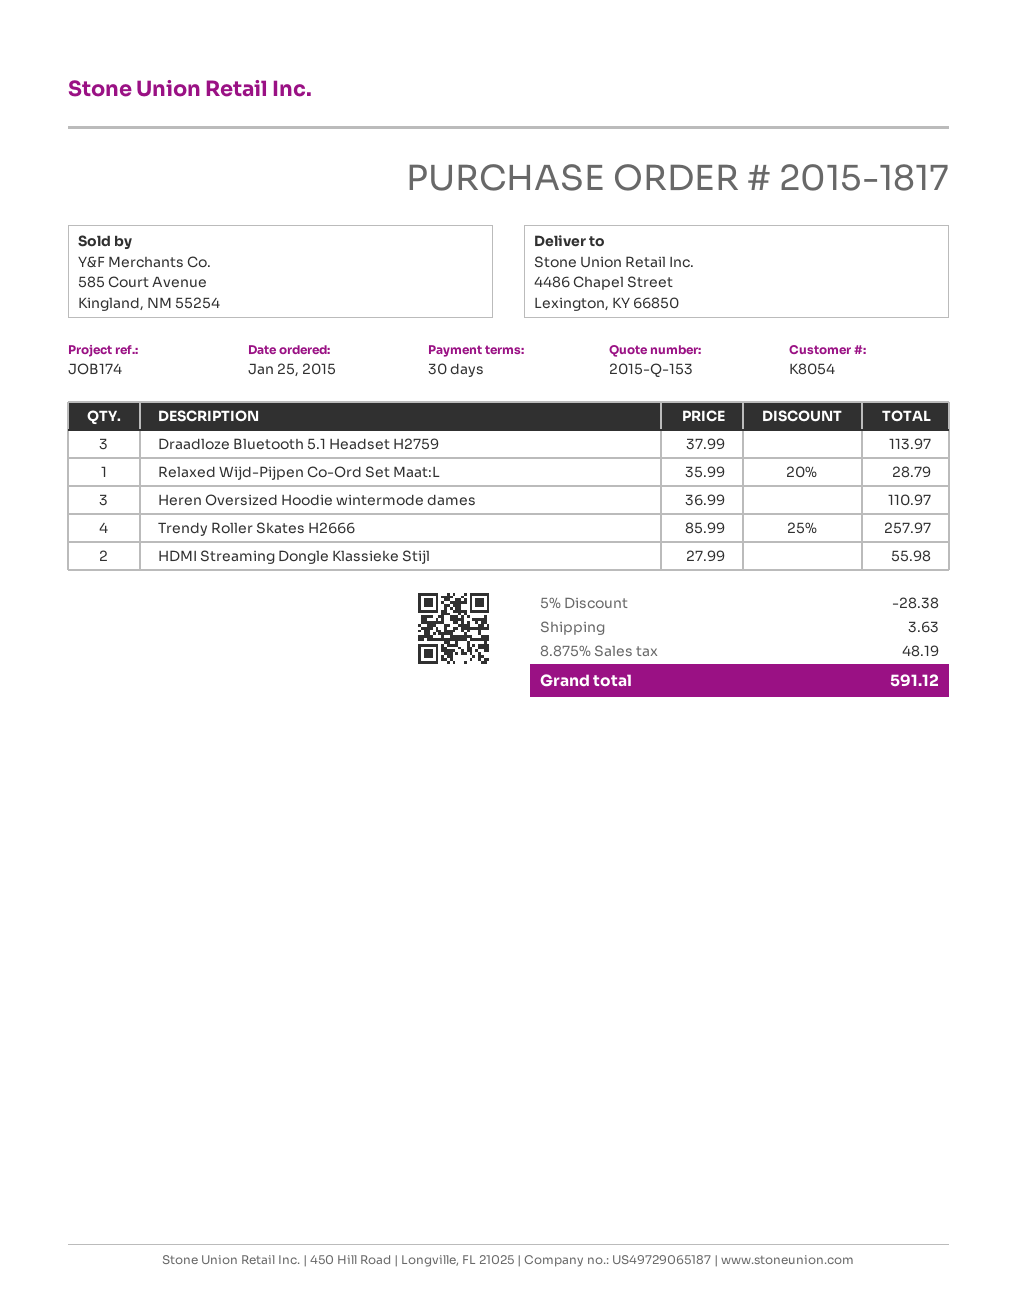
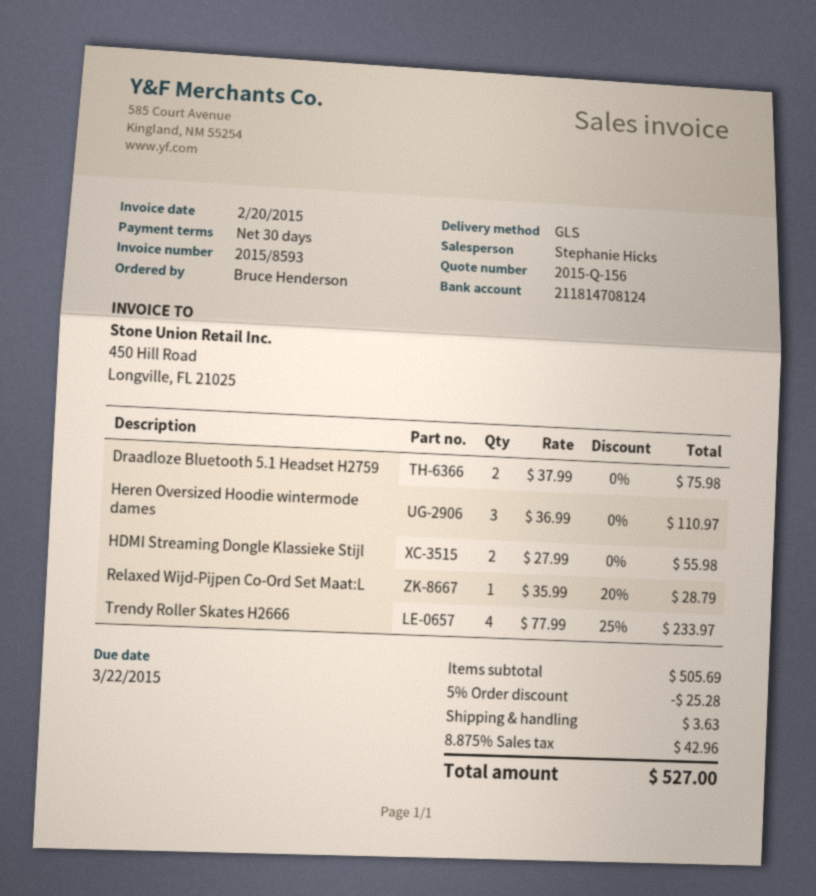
quote number: 2015-Q-153 -> 2015-Q-156
Draadloze Bluetooth 5.1 Headset H2759: 3 x 37.99 = 113.97 -> 2 x 37.99 = 75.98
Trendy Roller Skates H2666: 4 x 85.99 - 25% = 257.97 -> 4 x 77.99 - 25% = 233.97
discount: 5% = 28.38 -> 5% = 25.28
tax: 8.875% = 48.19 -> 8.875% = 42.96
total: 591.12 -> 527.00

